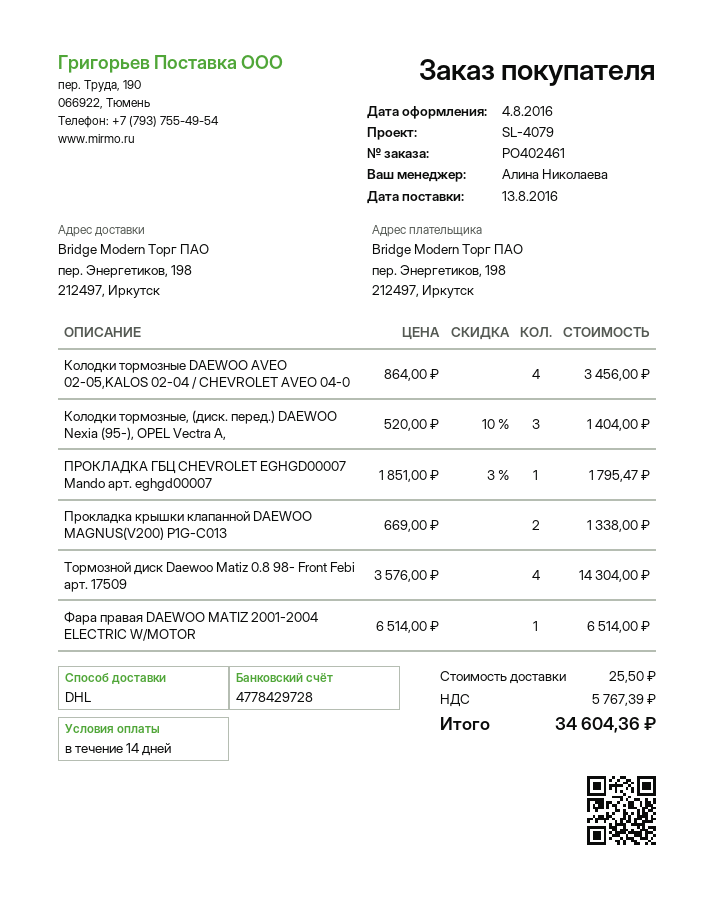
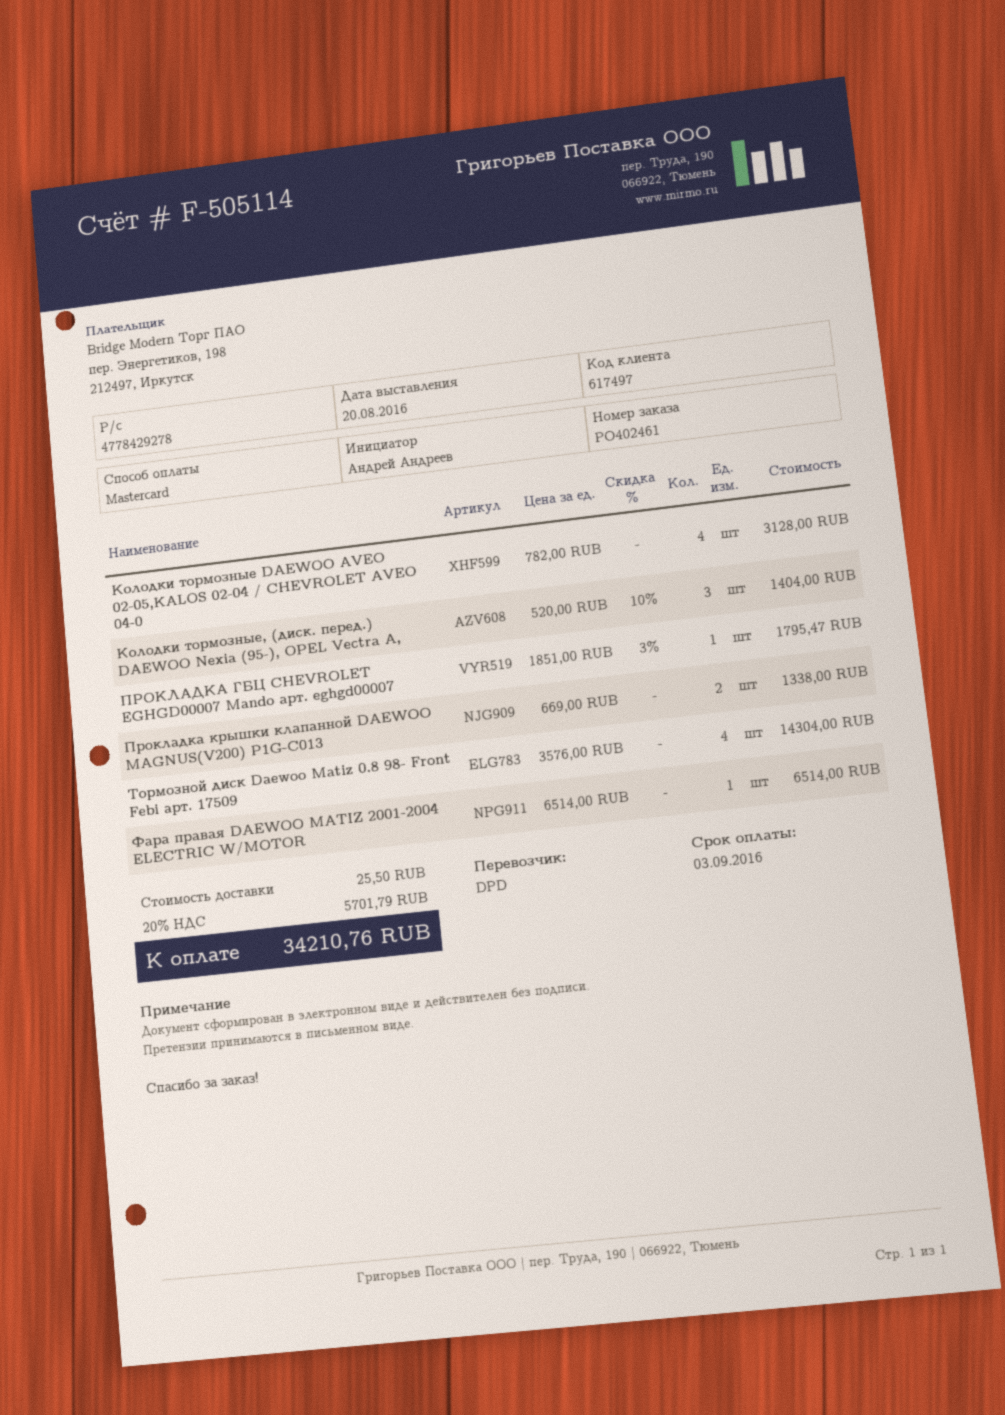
bank account: 4778429728 -> 4778429278
shipping method: DHL -> DPD
Колодки тормозные DAEWOO AVEO 02-05,KALOS 02-04 / CHEVROLET AVEO 04-0: 4 x 864.00 = 3456.00 -> 4 x 782.00 = 3128.00
tax: 5767.39 -> 5701.79
total: 34604.36 -> 34210.76

